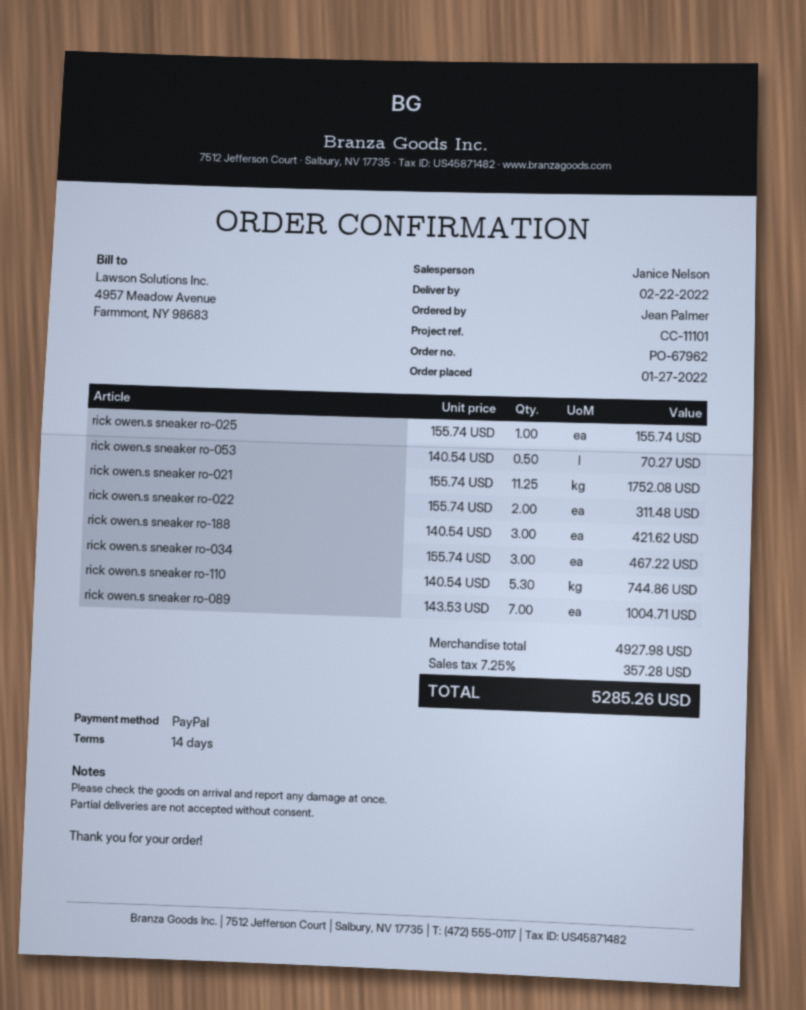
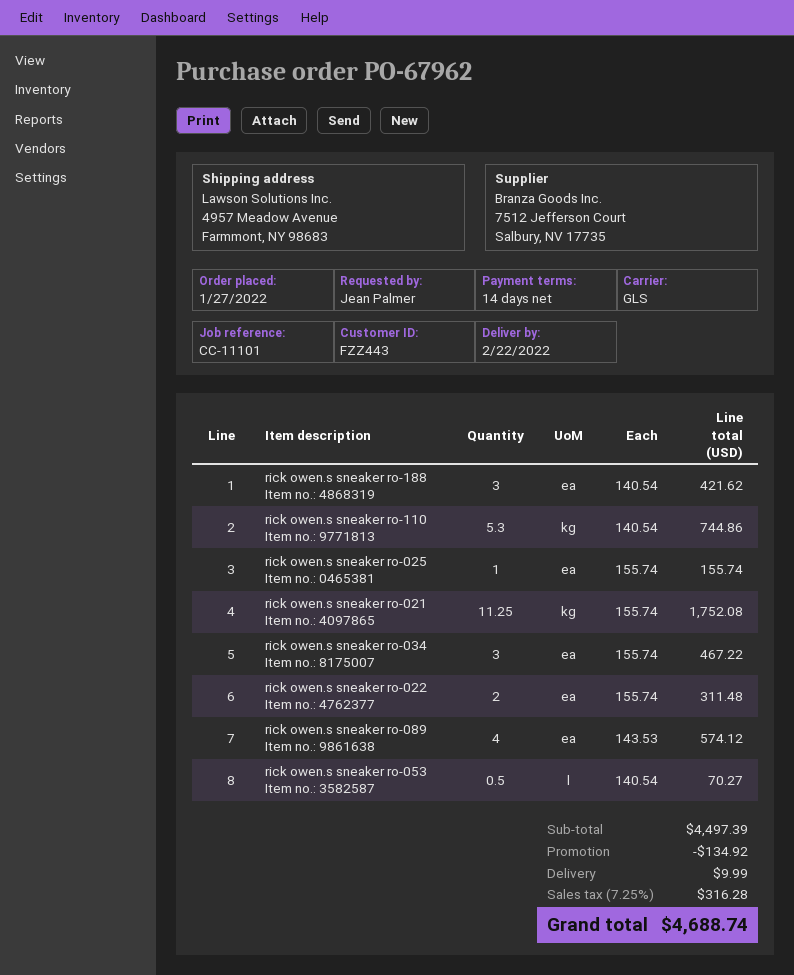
rick owen.s sneaker ro-089: 7 x 143.53 = 1004.71 -> 4 x 143.53 = 574.12
subtotal: 4927.98 -> 4497.39
discount: none -> 134.92
shipping: none -> 9.99
tax: 7.25% = 357.28 -> 7.25% = 316.28
total: 5285.26 -> 4688.74

